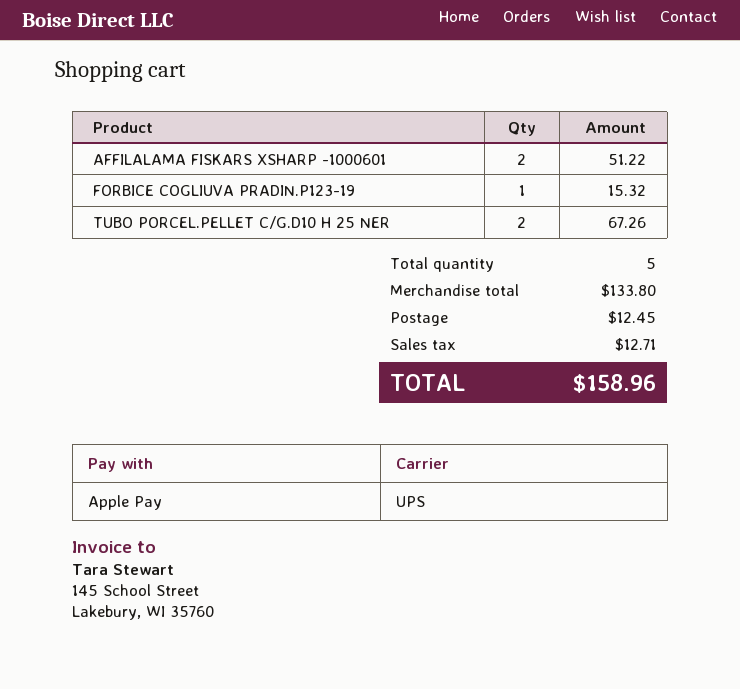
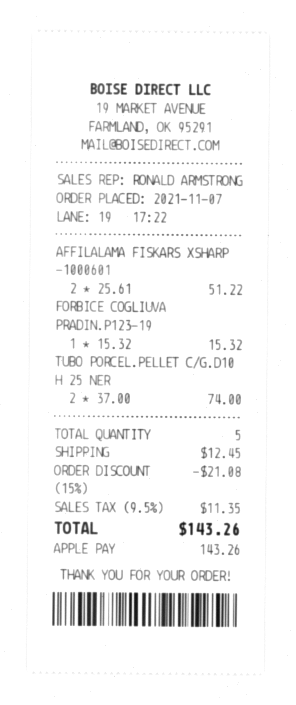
TUBO PORCEL.PELLET C/G.D10 H 25 NER: 2 for 67.26 -> 2 for 74.00
discount: none -> 15% = 21.08
tax: 12.71 -> 11.35
total: 158.96 -> 143.26

